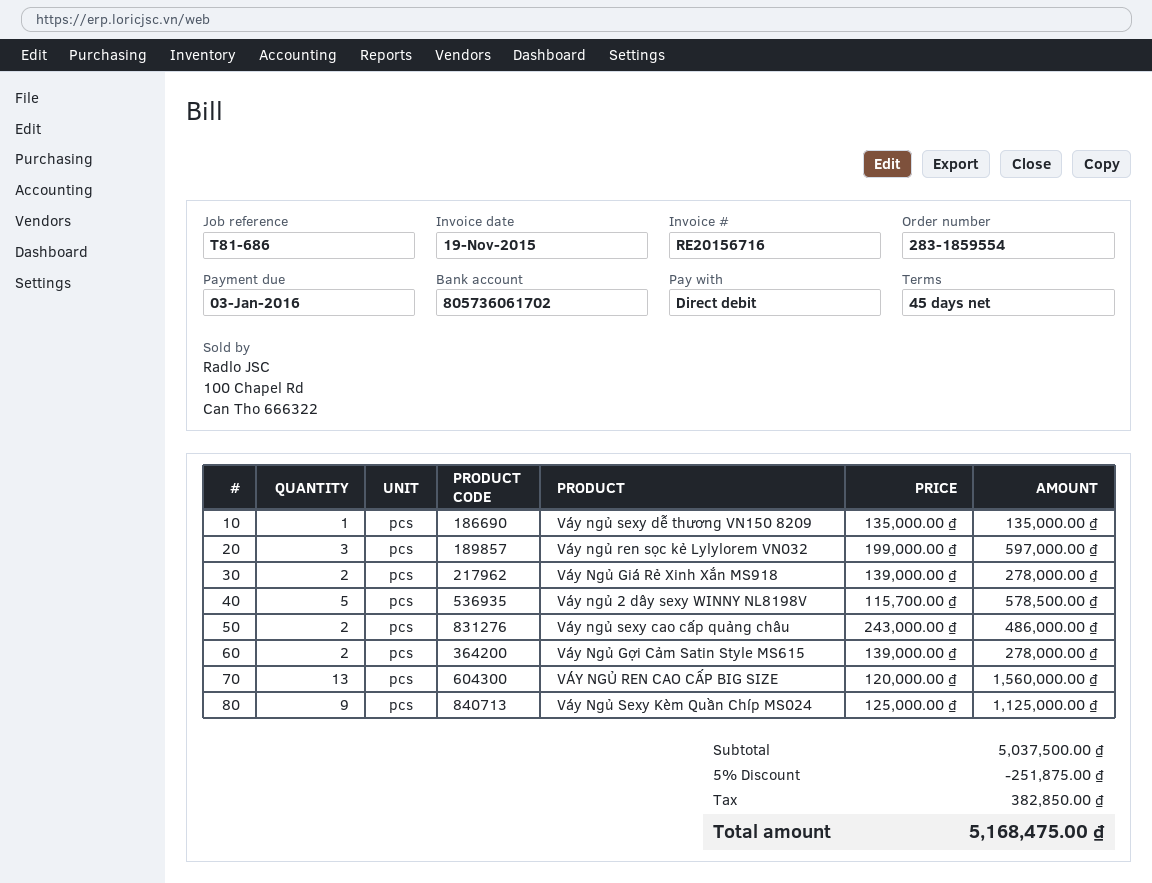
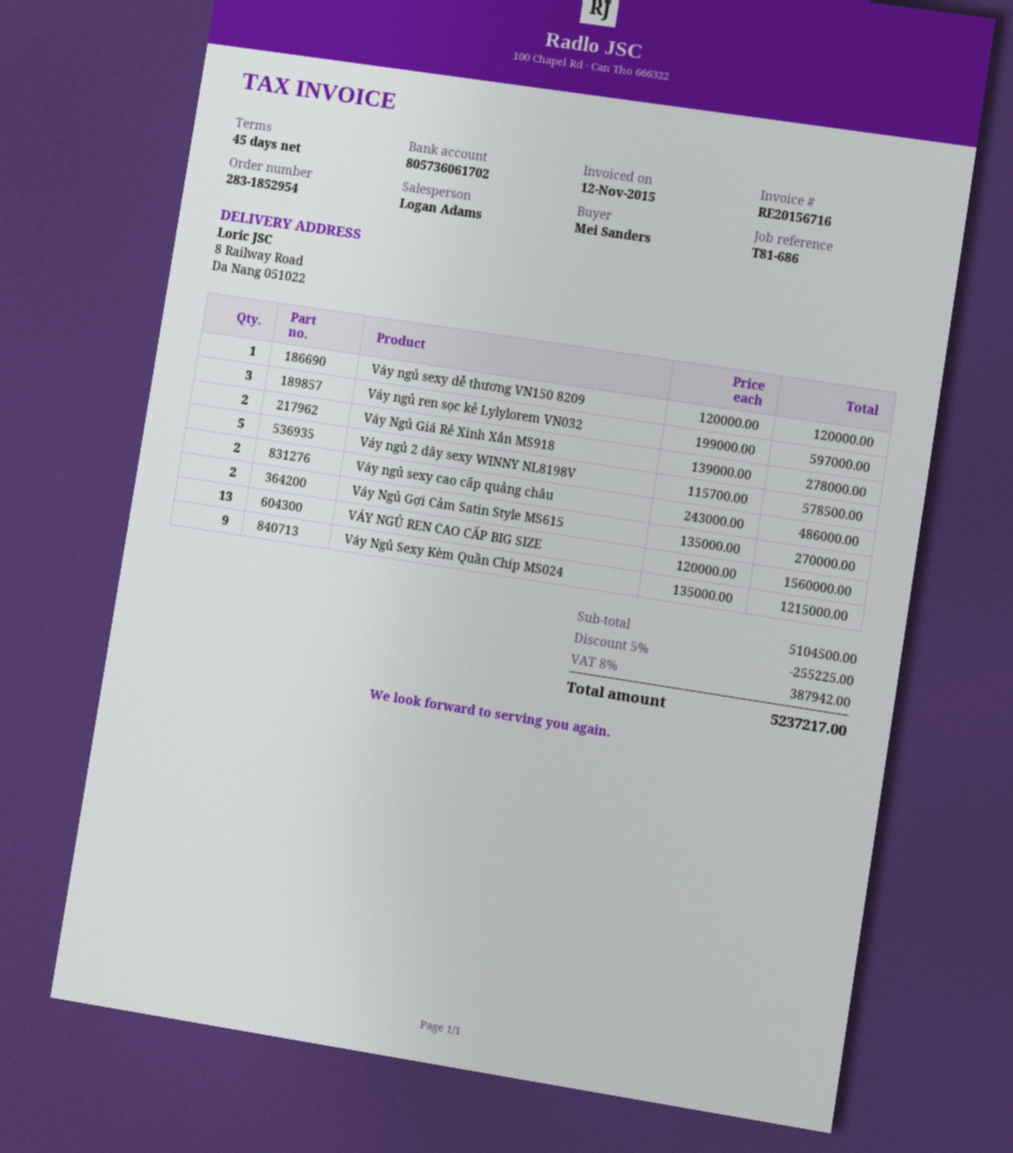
order number: 283-1859554 -> 283-1852954
invoice date: 2015-11-19 -> 2015-11-12
Váy ngủ sexy dễ thương VN150 8209: 1 x 135000.00 = 135000.00 -> 1 x 120000.00 = 120000.00
Váy Ngủ Gợi Cảm Satin Style MS615: 2 x 139000.00 = 278000.00 -> 2 x 135000.00 = 270000.00
Váy Ngủ Sexy Kèm Quần Chíp MS024: 9 x 125000.00 = 1125000.00 -> 9 x 135000.00 = 1215000.00
subtotal: 5037500.00 -> 5104500.00
discount: 5% = 251875.00 -> 5% = 255225.00
tax: 382850.00 -> 387942.00
total: 5168475.00 -> 5237217.00

